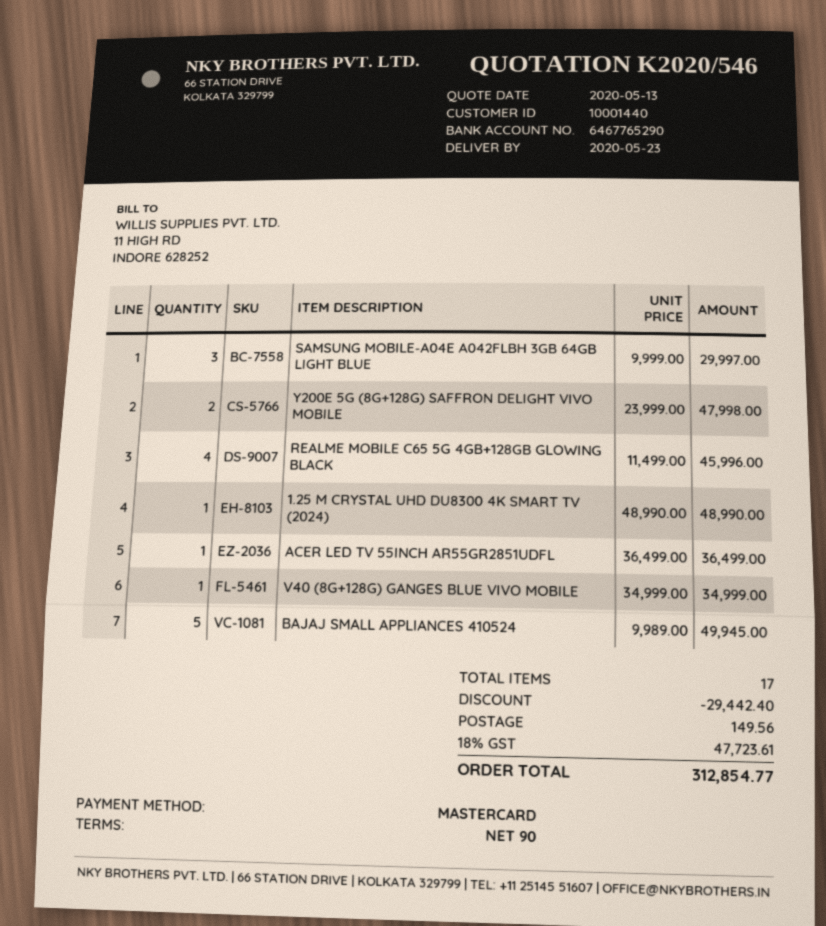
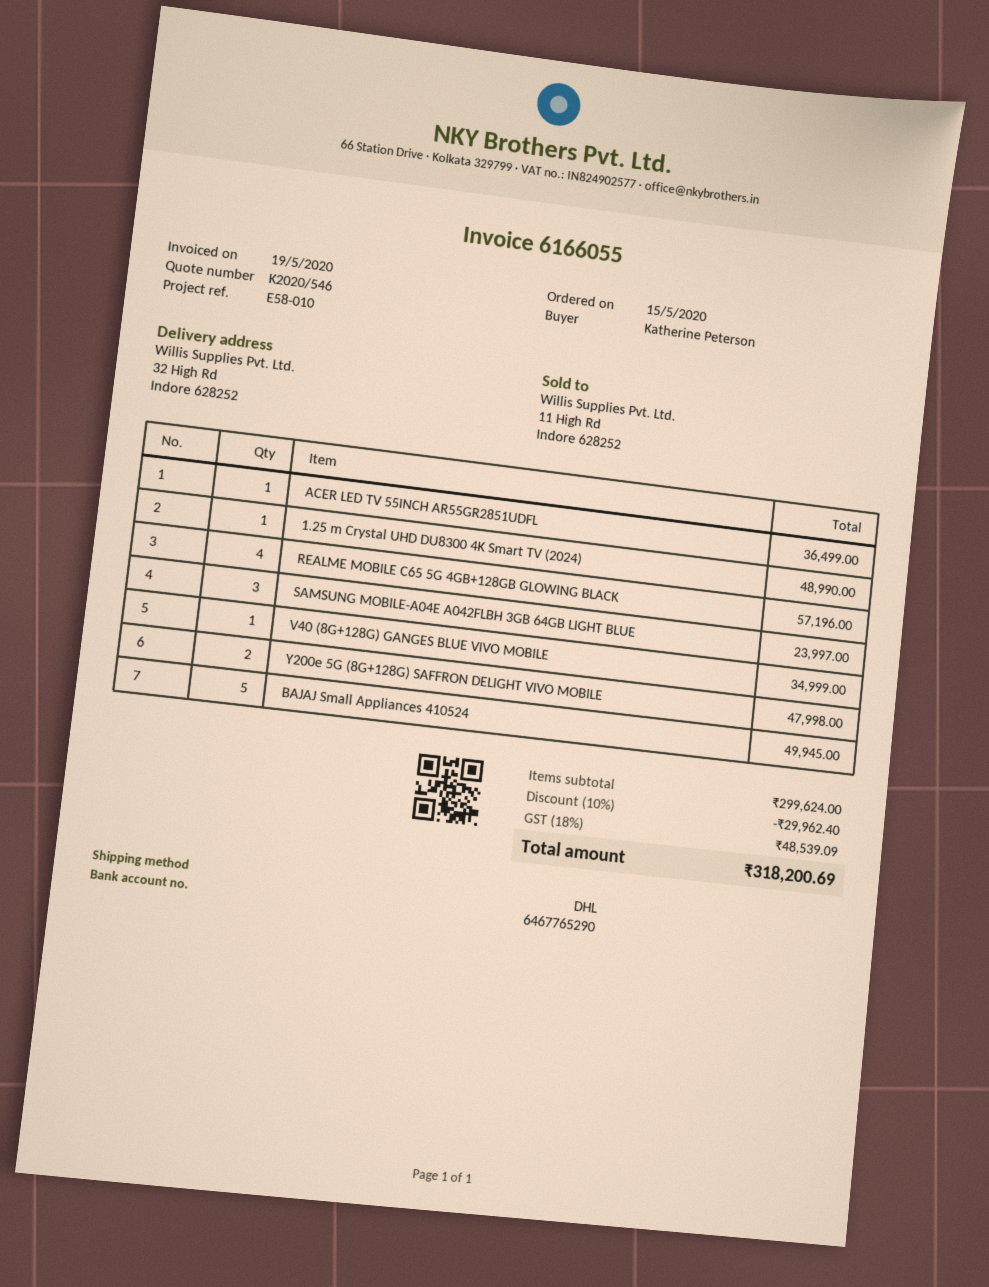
SAMSUNG MOBILE-A04E A042FLBH 3GB 64GB LIGHT BLUE: 3 for 29997.00 -> 3 for 23997.00
REALME MOBILE C65 5G 4GB+128GB GLOWING BLACK: 4 for 45996.00 -> 4 for 57196.00
discount: 29442.40 -> 29962.40
shipping: 149.56 -> none
tax: 18% = 47723.61 -> 18% = 48539.09
total: 312854.77 -> 318200.69

